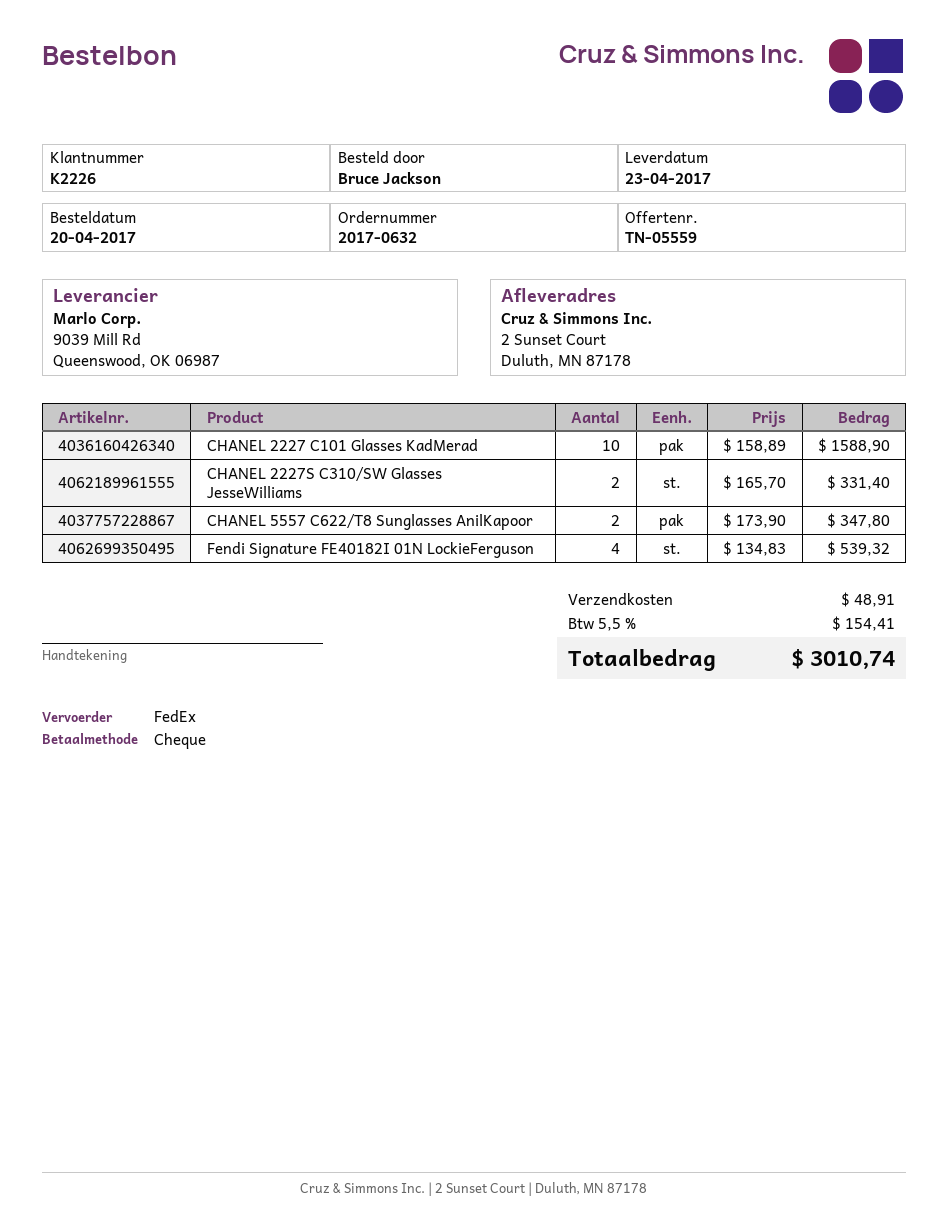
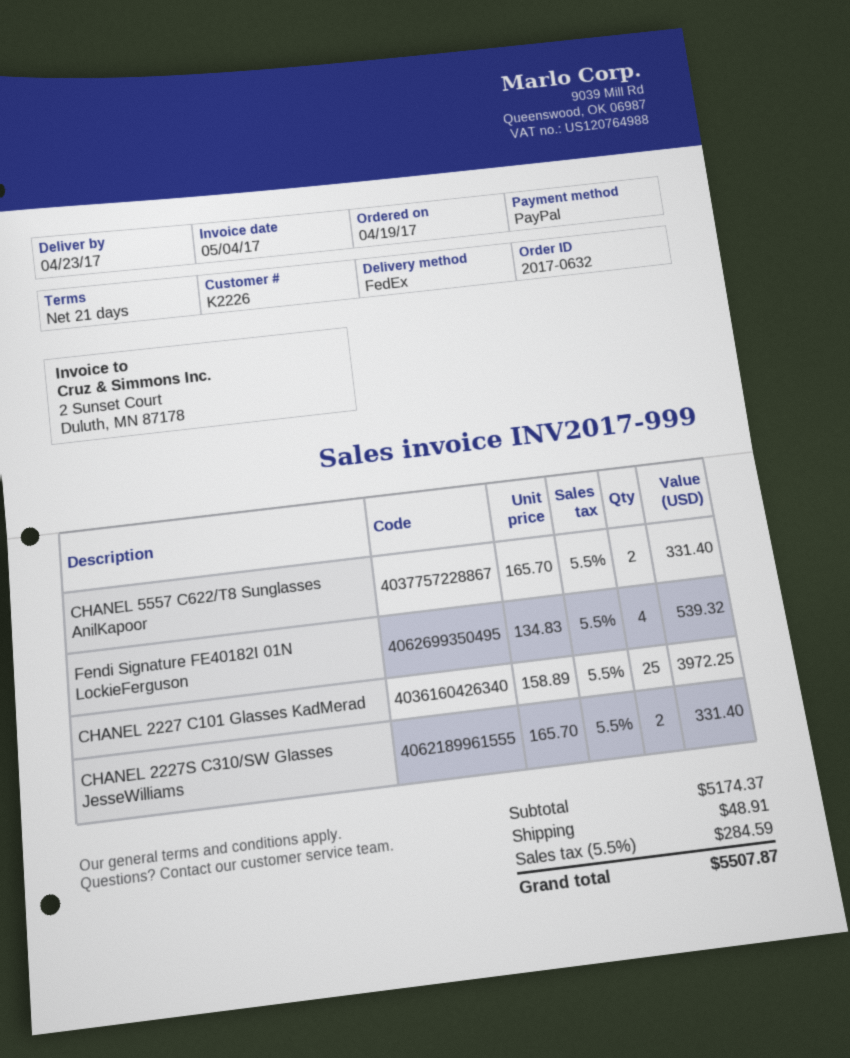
order date: 2017-04-20 -> 2017-04-19
payment method: cheque -> PayPal
CHANEL 2227 C101 Glasses KadMerad: 10 x 158.89 = 1588.90 -> 25 x 158.89 = 3972.25
CHANEL 5557 C622/T8 Sunglasses AnilKapoor: 2 x 173.90 = 347.80 -> 2 x 165.70 = 331.40
tax: 5.5% = 154.41 -> 5.5% = 284.59
total: 3010.74 -> 5507.87

